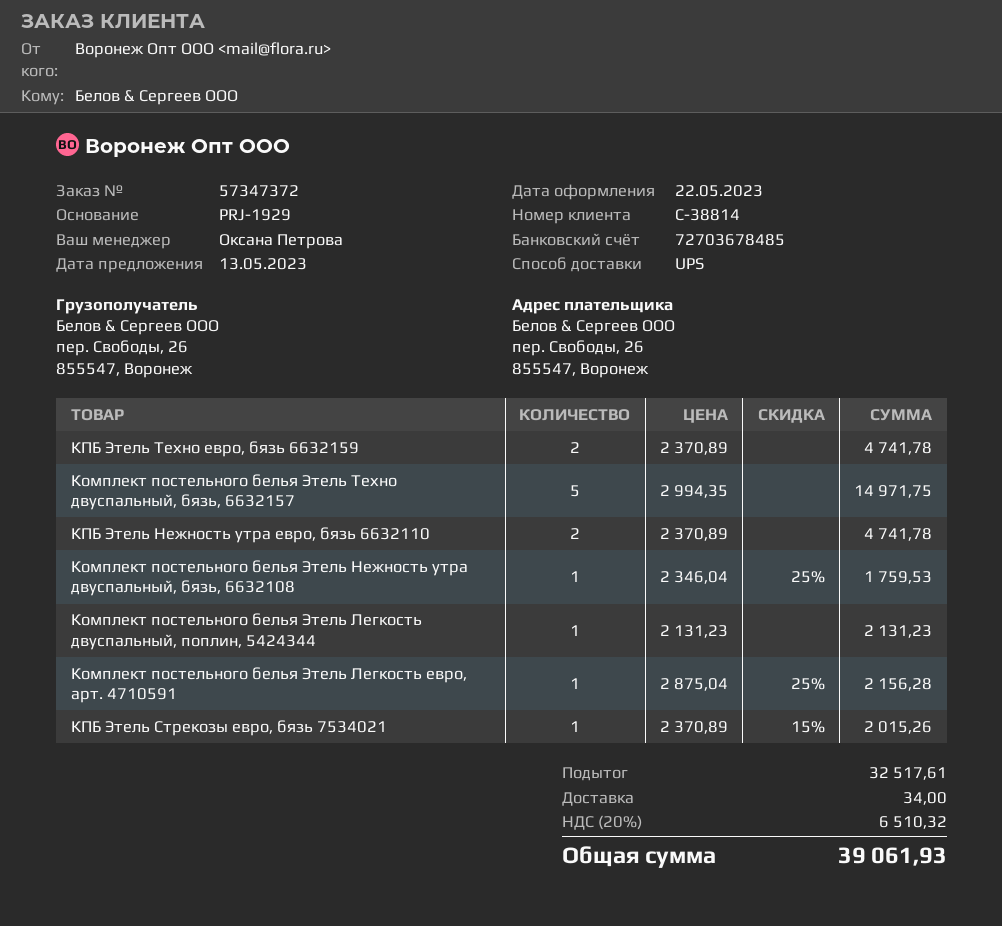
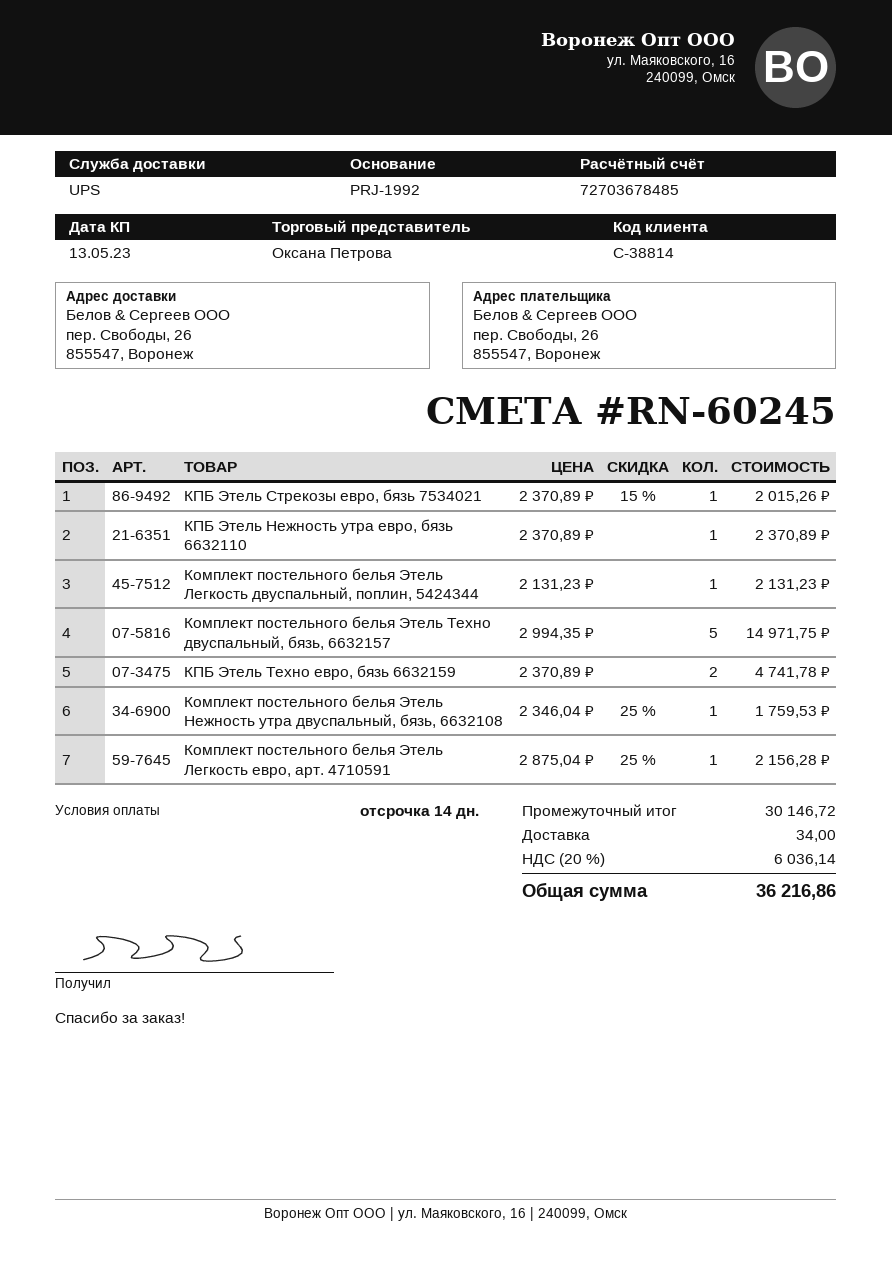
reference: PRJ-1929 -> PRJ-1992
КПБ Этель Нежность утра евро, бязь 6632110: 2 x 2370.89 = 4741.78 -> 1 x 2370.89 = 2370.89
subtotal: 32517.61 -> 30146.72
tax: 20% = 6510.32 -> 20% = 6036.14
total: 39061.93 -> 36216.86

